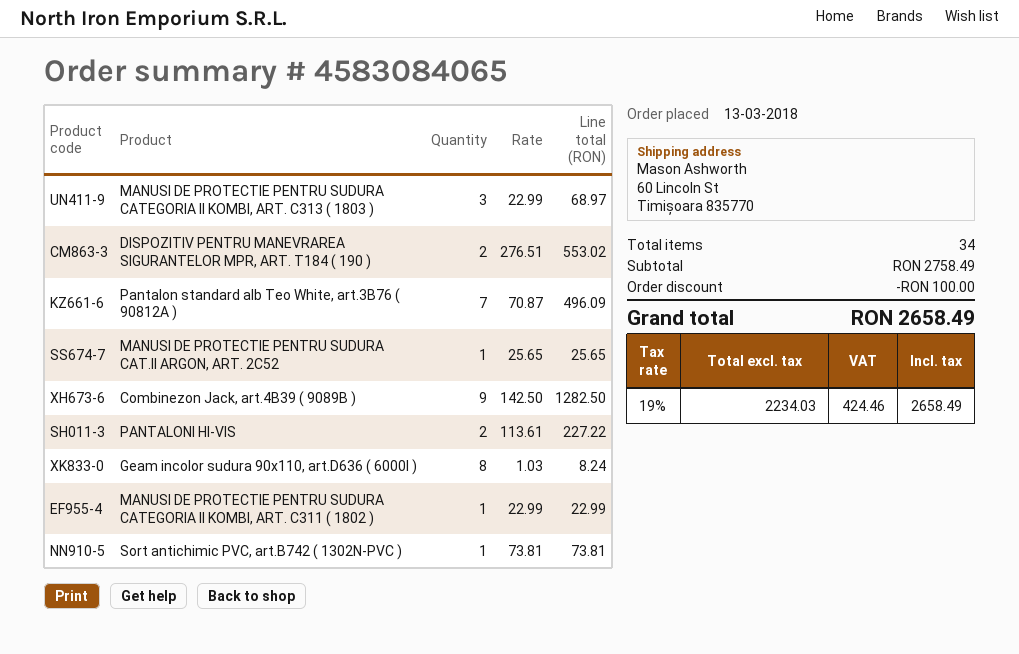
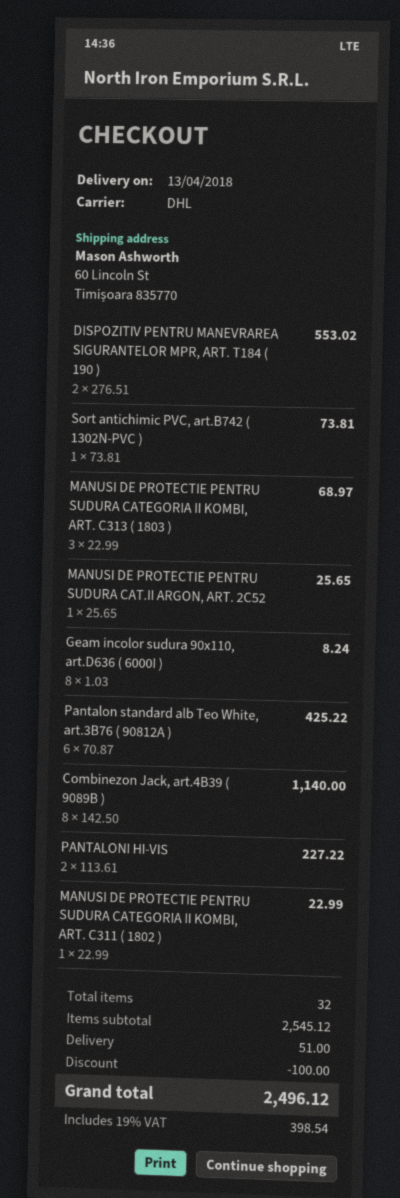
Pantalon standard alb Teo White, art.3B76 ( 90812A ): 7 x 70.87 = 496.09 -> 6 x 70.87 = 425.22
Combinezon Jack, art.4B39 ( 9089B ): 9 x 142.50 = 1282.50 -> 8 x 142.50 = 1140.00
total quantity: 34 -> 32
subtotal: 2758.49 -> 2545.12
shipping: none -> 51.00
tax: 19% = 424.46 -> 19% = 398.54
total: 2658.49 -> 2496.12

